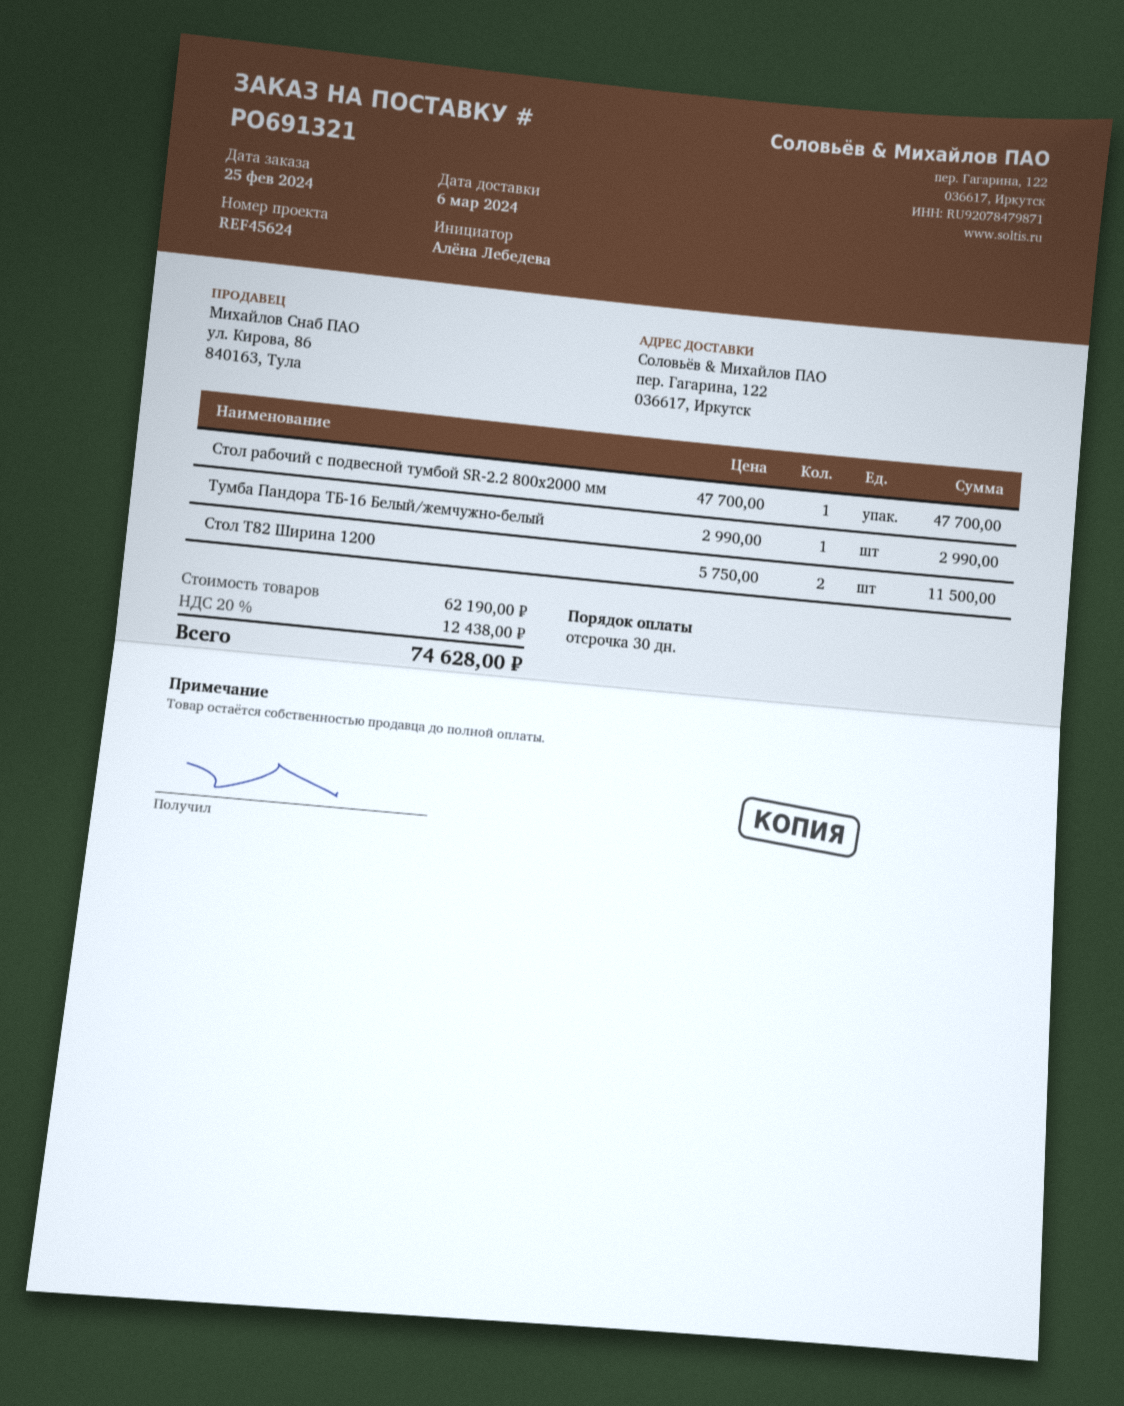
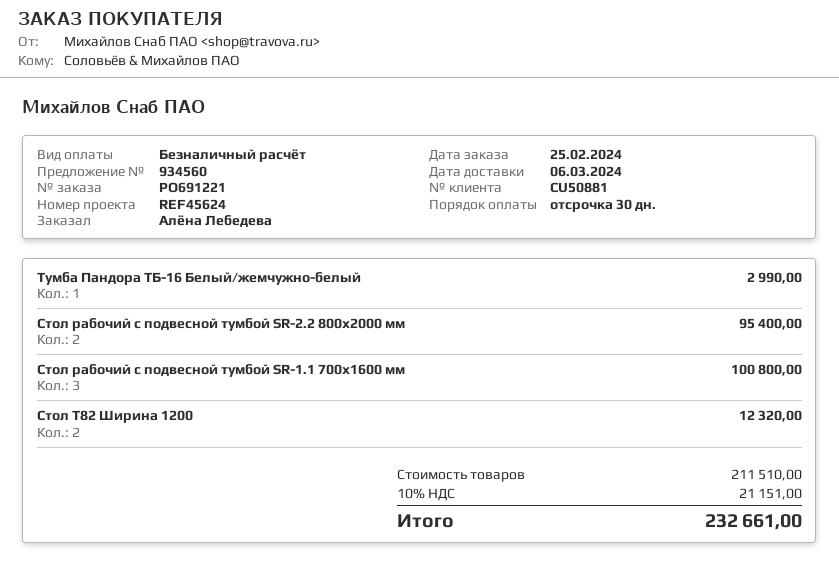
order number: PO691321 -> PO691221
Стол рабочий с подвесной тумбой SR-2.2 800х2000 мм: 1 for 47700.00 -> 2 for 95400.00
Стол T82 Ширина 1200: 2 for 11500.00 -> 2 for 12320.00
Стол рабочий с подвесной тумбой SR-1.1 700х1600 мм: none -> 3 for 100800.00
subtotal: 62190.00 -> 211510.00
tax: 20% = 12438.00 -> 10% = 21151.00
total: 74628.00 -> 232661.00

